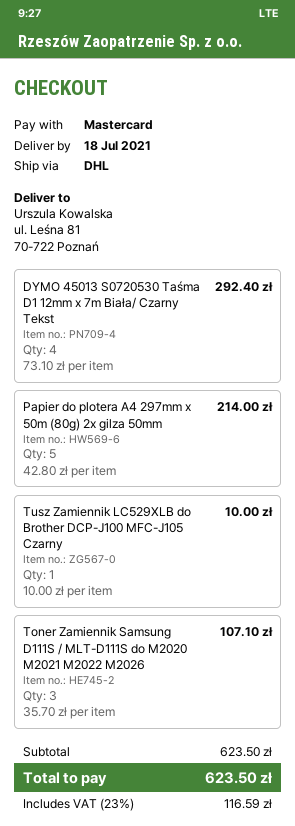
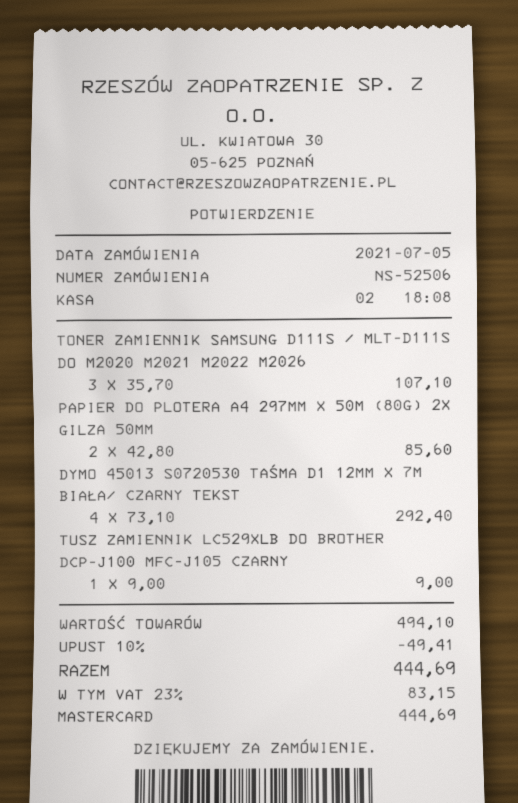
Papier do plotera A4 297mm x 50m (80g) 2x gilza 50mm: 5 x 42.80 = 214.00 -> 2 x 42.80 = 85.60
Tusz Zamiennik LC529XLB do Brother DCP-J100 MFC-J105 Czarny: 1 x 10.00 = 10.00 -> 1 x 9.00 = 9.00
subtotal: 623.50 -> 494.10
discount: none -> 10% = 49.41
tax: 23% = 116.59 -> 23% = 83.15
total: 623.50 -> 444.69

